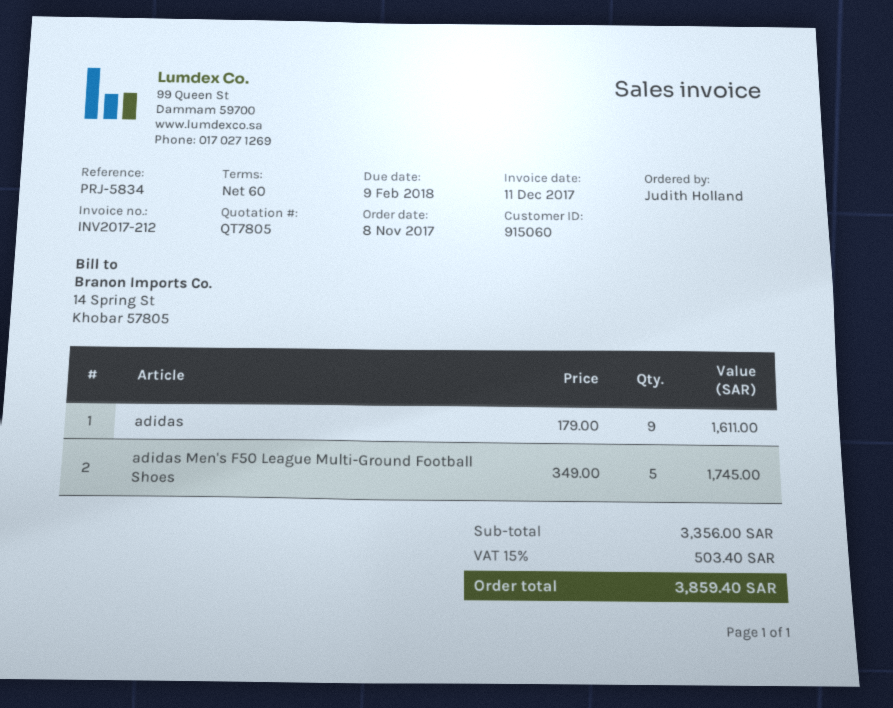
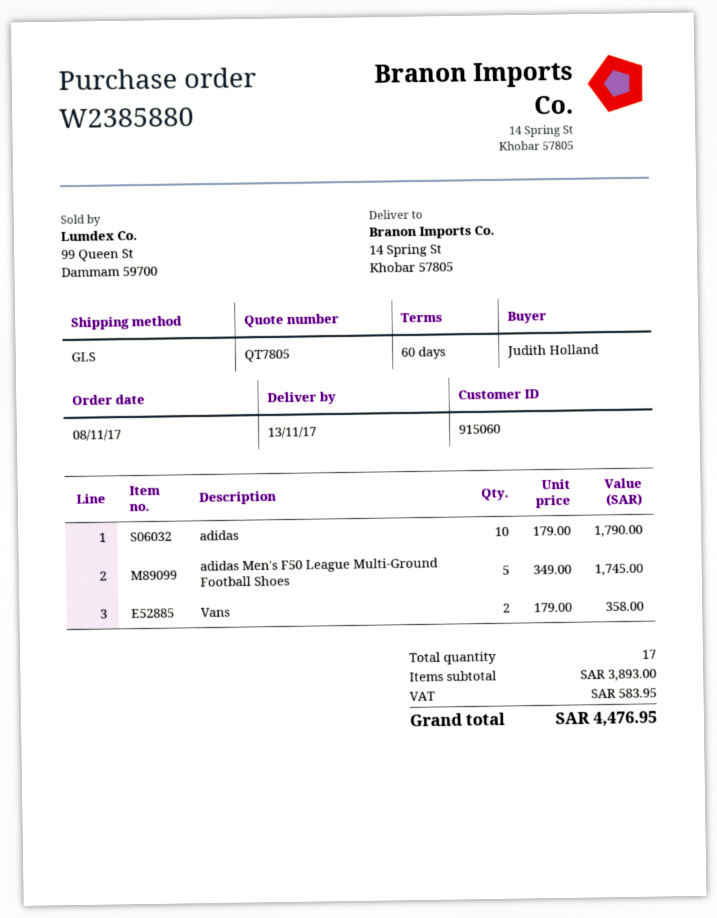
adidas: 9 x 179.00 = 1611.00 -> 10 x 179.00 = 1790.00
Vans: none -> 2 x 179.00 = 358.00
subtotal: 3356.00 -> 3893.00
tax: 503.40 -> 583.95
total: 3859.40 -> 4476.95

